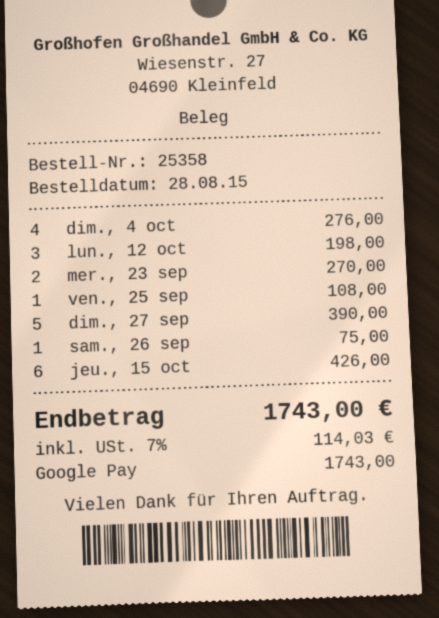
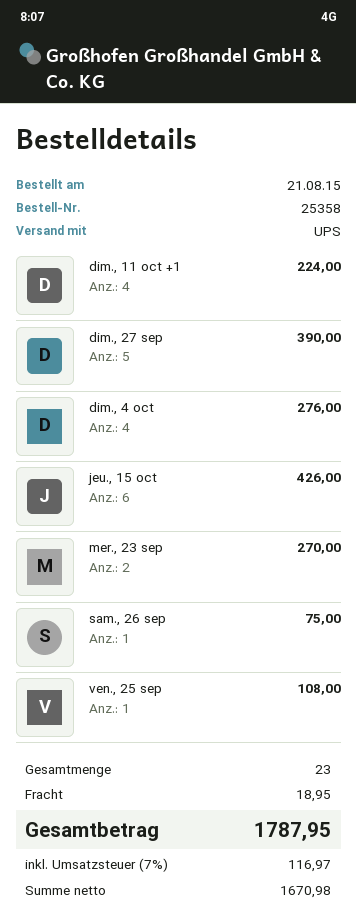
order date: 2015-08-28 -> 2015-08-21
lun., 12 oct: 3 for 198.00 -> none
dim., 11 oct +1: none -> 4 for 224.00
shipping: none -> 18.95
tax: 7% = 114.03 -> 7% = 116.97
total: 1743.00 -> 1787.95

